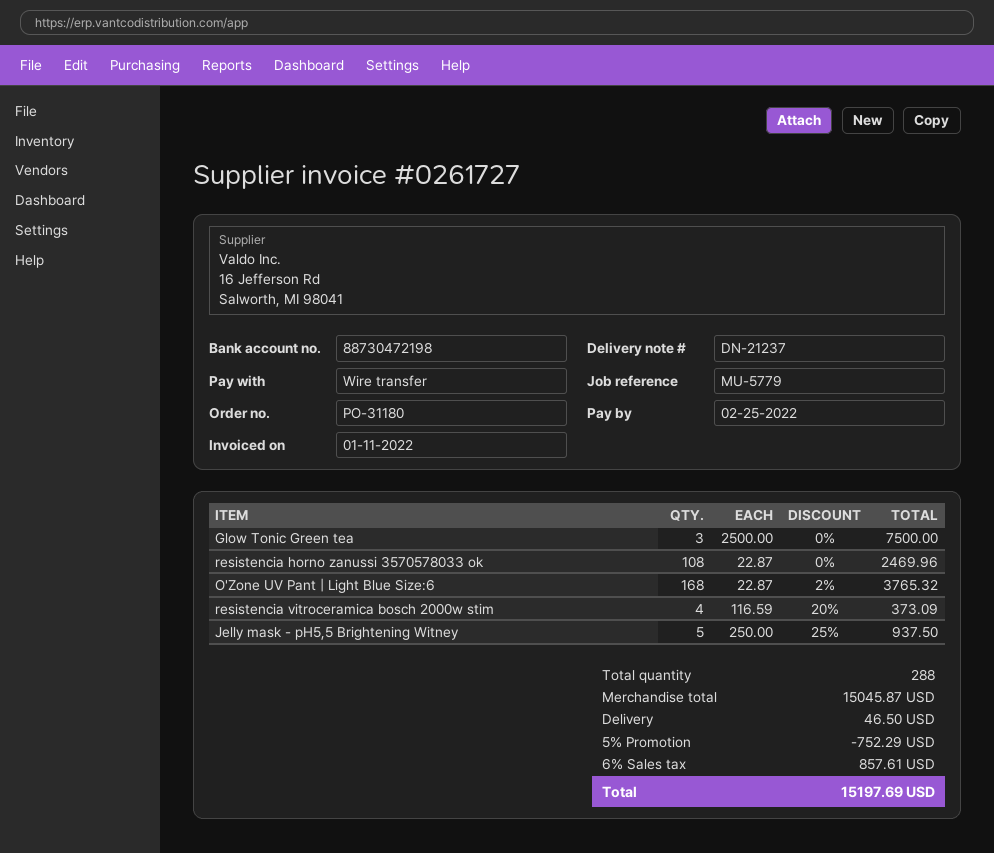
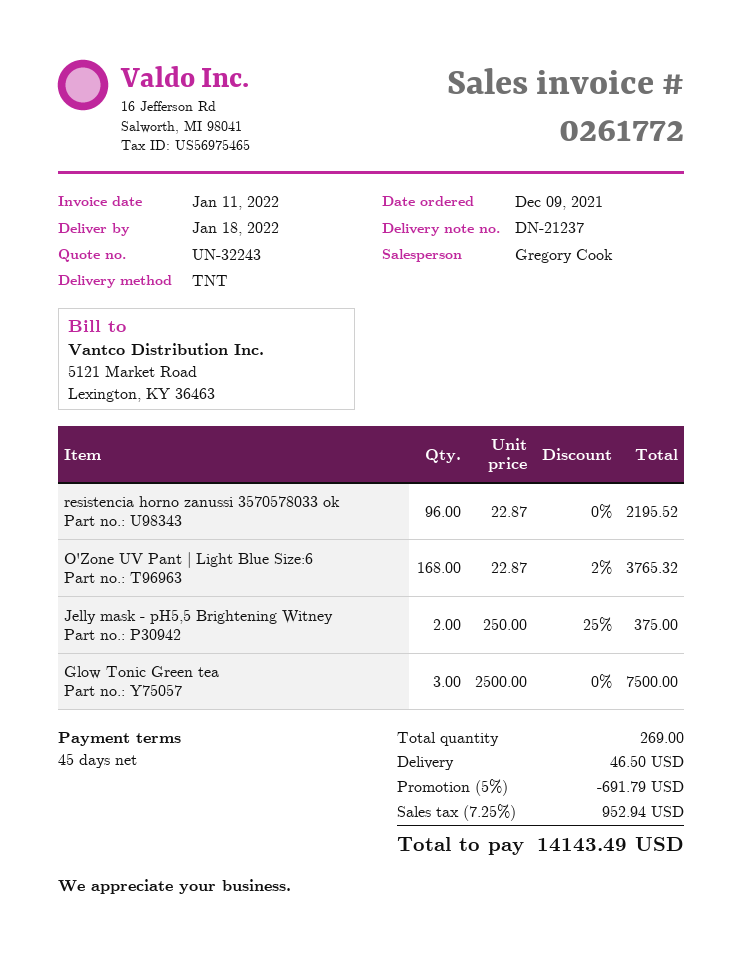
invoice number: 0261727 -> 0261772
resistencia horno zanussi 3570578033 ok: 108 x 22.87 = 2469.96 -> 96 x 22.87 = 2195.52
resistencia vitroceramica bosch 2000w stim: 4 x 116.59 - 20% = 373.09 -> none
Jelly mask - pH5,5 Brightening Witney: 5 x 250.00 - 25% = 937.50 -> 2 x 250.00 - 25% = 375.00
total quantity: 288 -> 269
discount: 5% = 752.29 -> 5% = 691.79
tax: 6% = 857.61 -> 7.25% = 952.94
total: 15197.69 -> 14143.49

